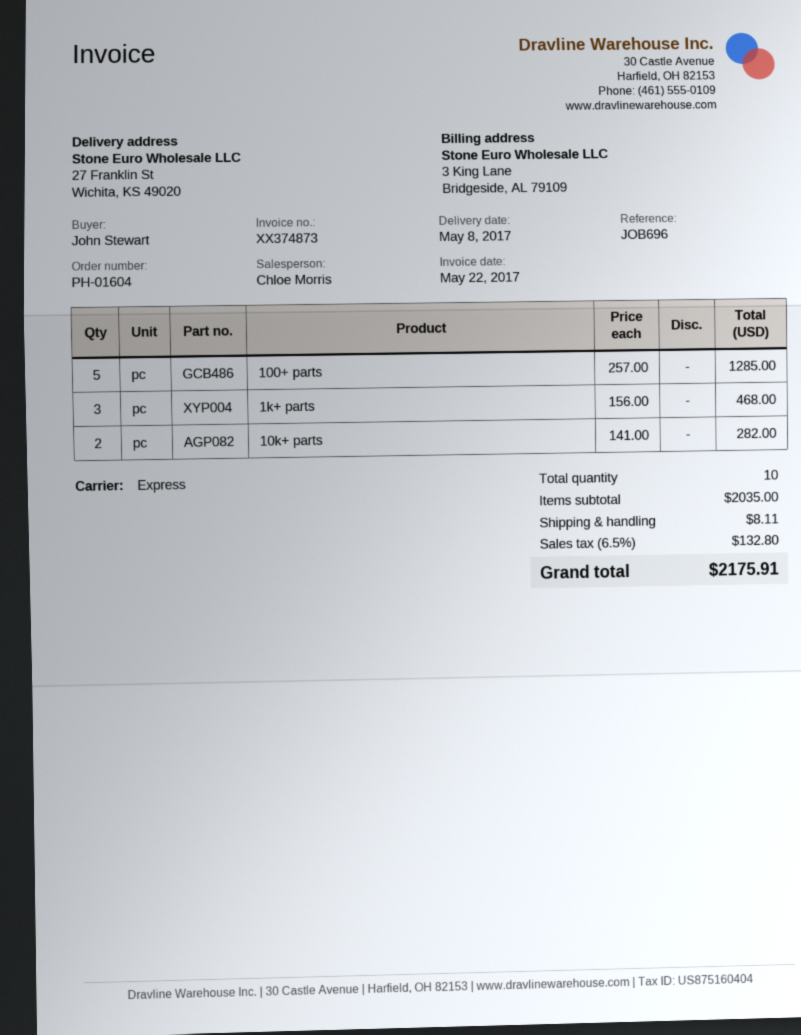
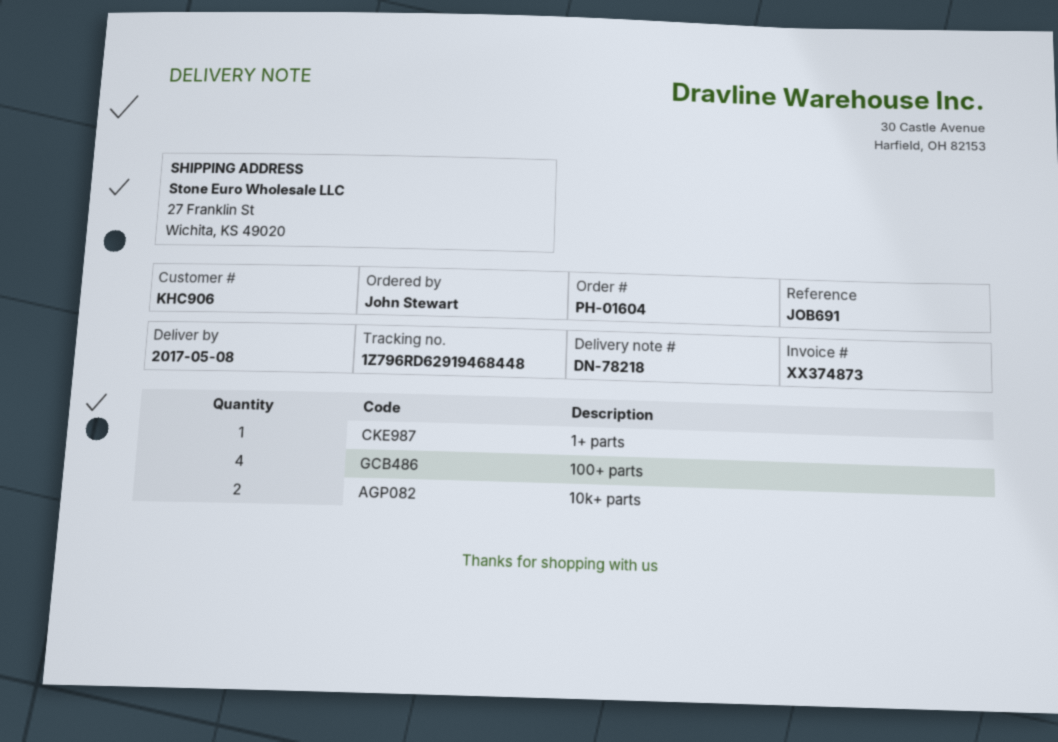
reference: JOB696 -> JOB691
100+ parts: 5 -> 4
1k+ parts: 3 -> none
1+ parts: none -> 1

